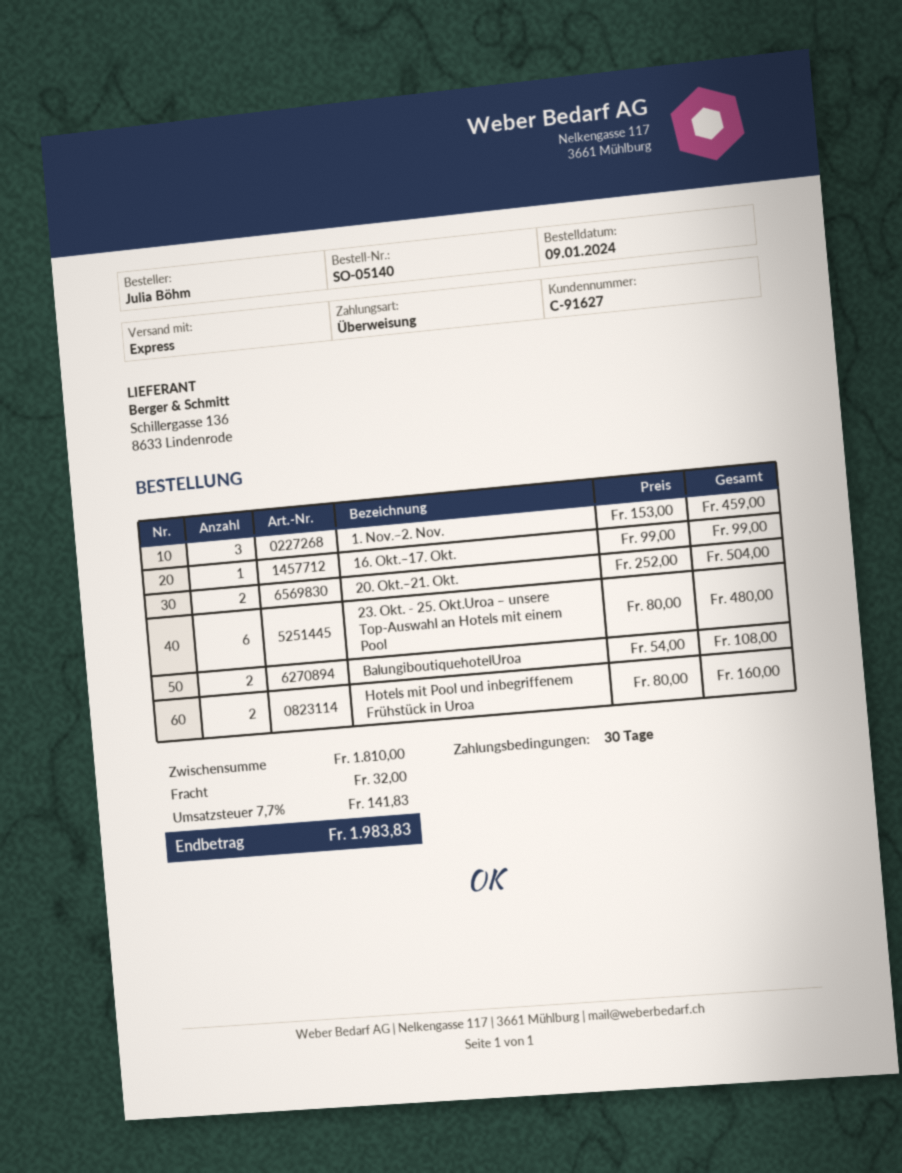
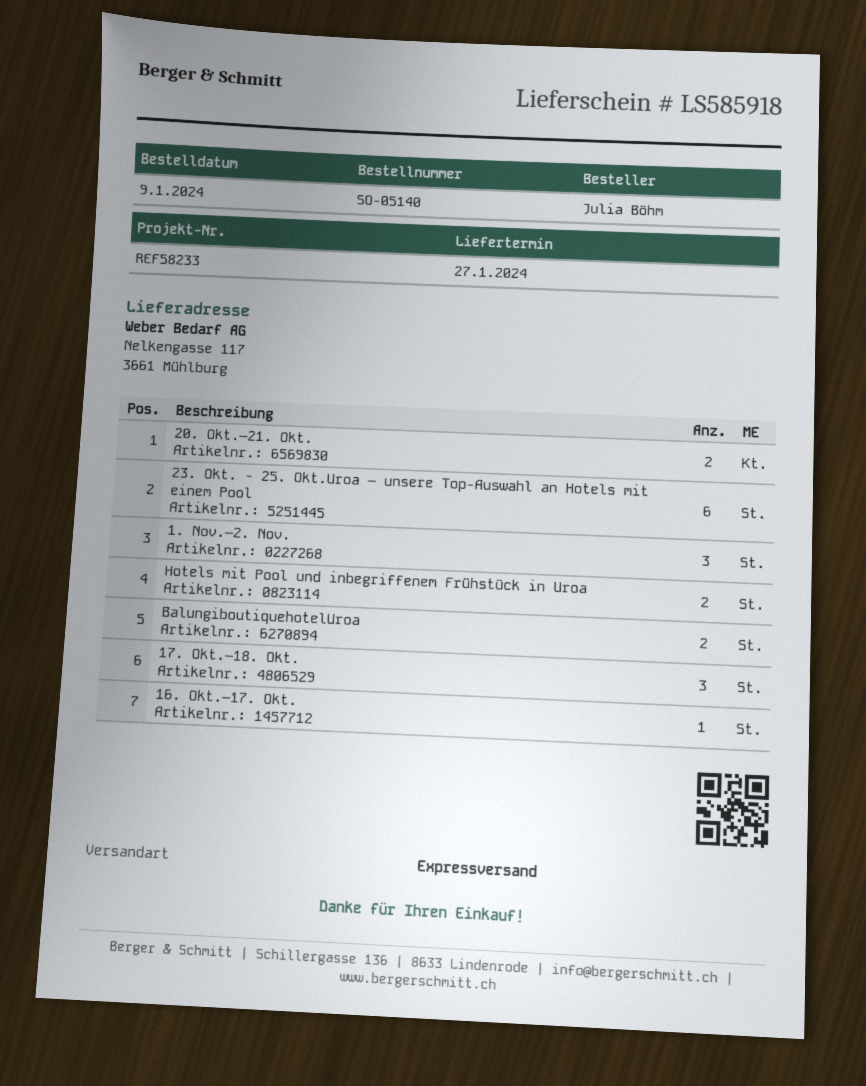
17. Okt.–18. Okt.: none -> 3

